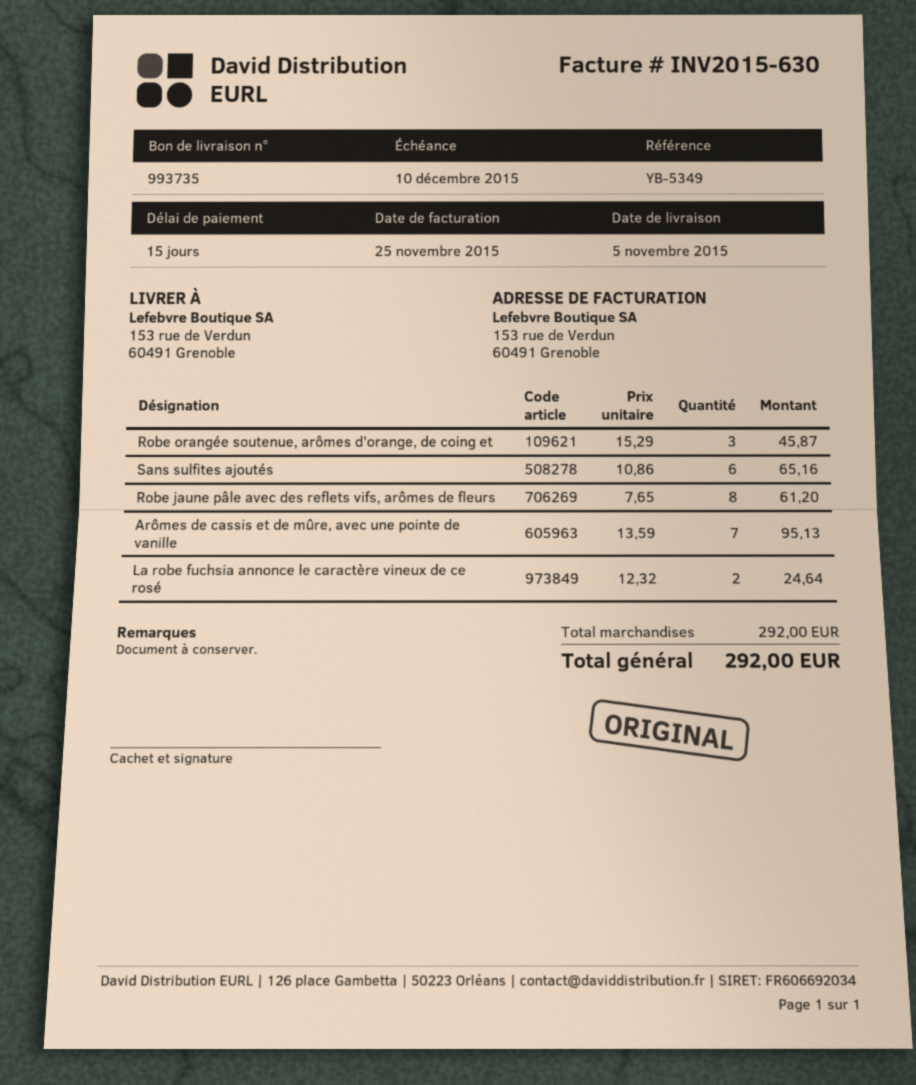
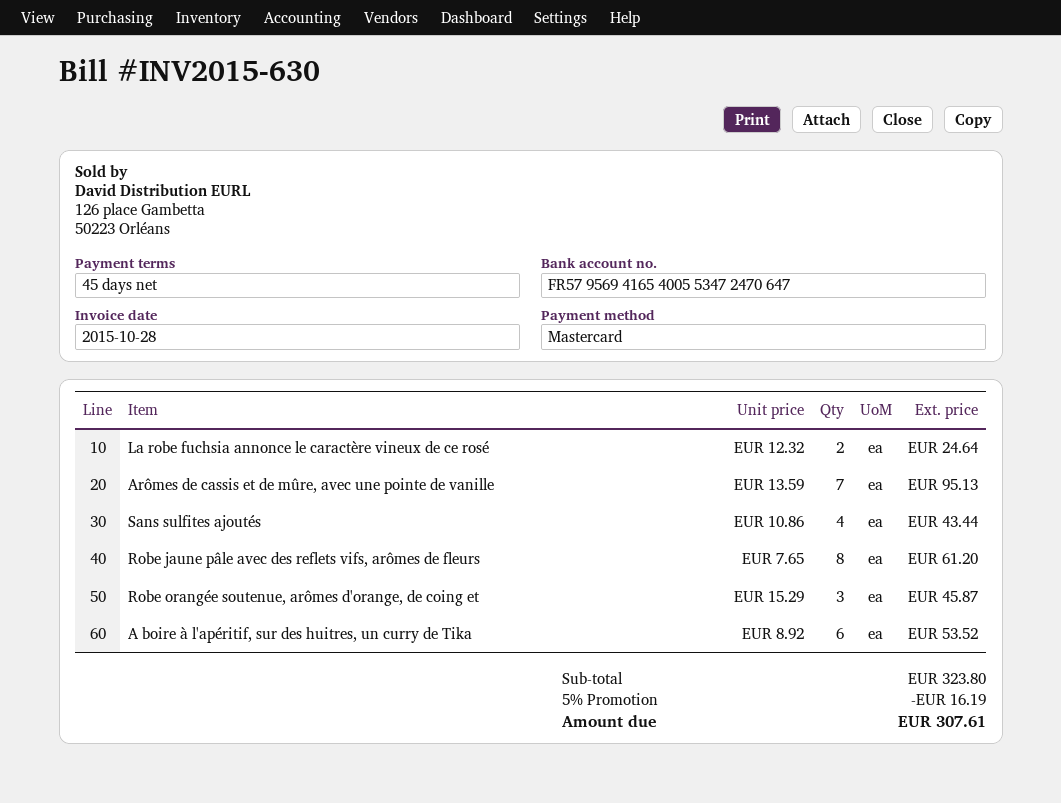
invoice date: 2015-11-25 -> 2015-10-28
payment terms: 15 days -> 45 days
Sans sulfites ajoutés: 6 x 10.86 = 65.16 -> 4 x 10.86 = 43.44
A boire à l'apéritif, sur des huitres, un curry de Tika: none -> 6 x 8.92 = 53.52
subtotal: 292.00 -> 323.80
discount: none -> 5% = 16.19
total: 292.00 -> 307.61

